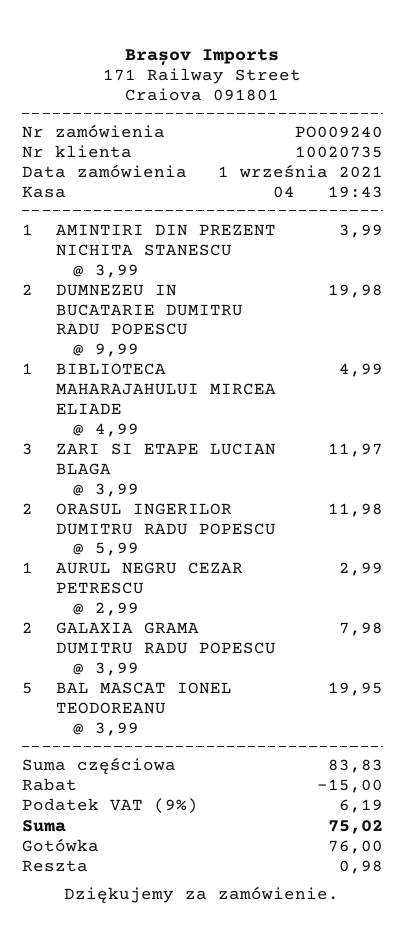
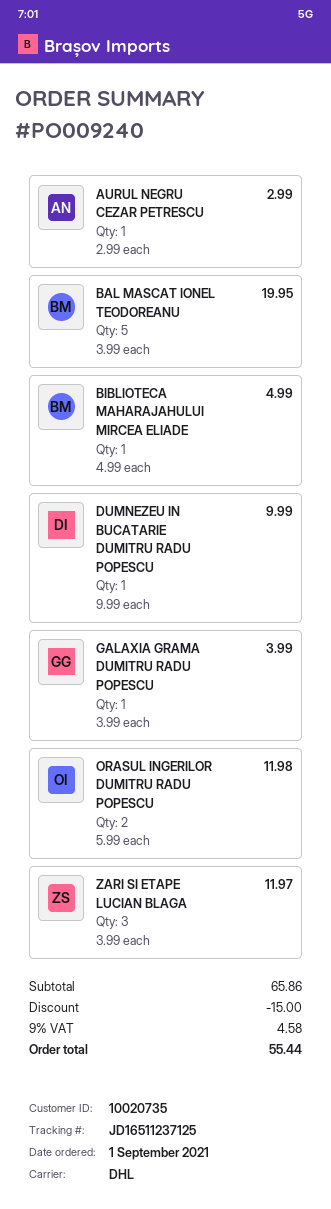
AMINTIRI DIN PREZENT NICHITA STANESCU: 1 x 3.99 = 3.99 -> none
DUMNEZEU IN BUCATARIE DUMITRU RADU POPESCU: 2 x 9.99 = 19.98 -> 1 x 9.99 = 9.99
GALAXIA GRAMA DUMITRU RADU POPESCU: 2 x 3.99 = 7.98 -> 1 x 3.99 = 3.99
subtotal: 83.83 -> 65.86
tax: 9% = 6.19 -> 9% = 4.58
total: 75.02 -> 55.44

